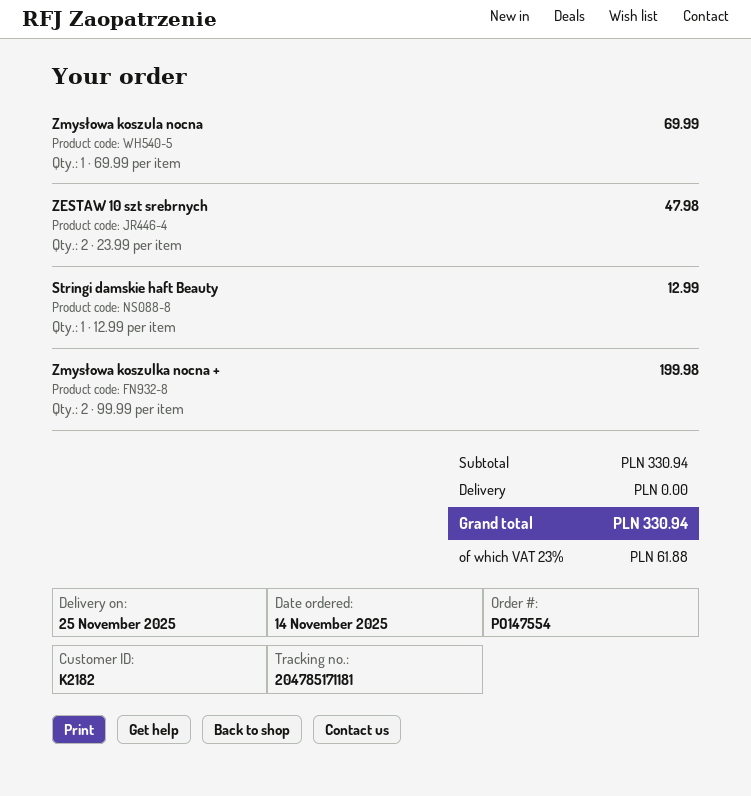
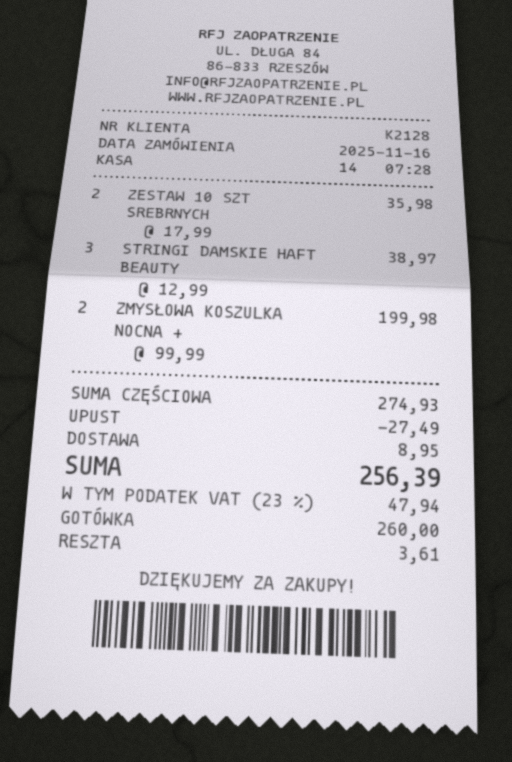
order date: 2025-11-14 -> 2025-11-16
customer number: K2182 -> K2128
Zmysłowa koszula nocna: 1 x 69.99 = 69.99 -> none
ZESTAW 10 szt srebrnych: 2 x 23.99 = 47.98 -> 2 x 17.99 = 35.98
Stringi damskie haft Beauty: 1 x 12.99 = 12.99 -> 3 x 12.99 = 38.97
subtotal: 330.94 -> 274.93
discount: none -> 27.49
shipping: 0.00 -> 8.95
tax: 23% = 61.88 -> 23% = 47.94
total: 330.94 -> 256.39

